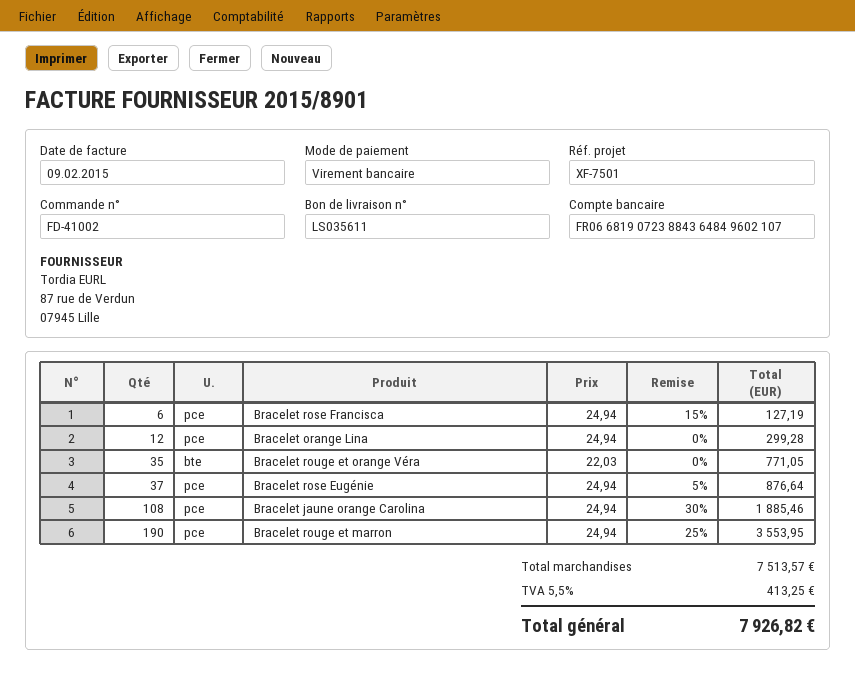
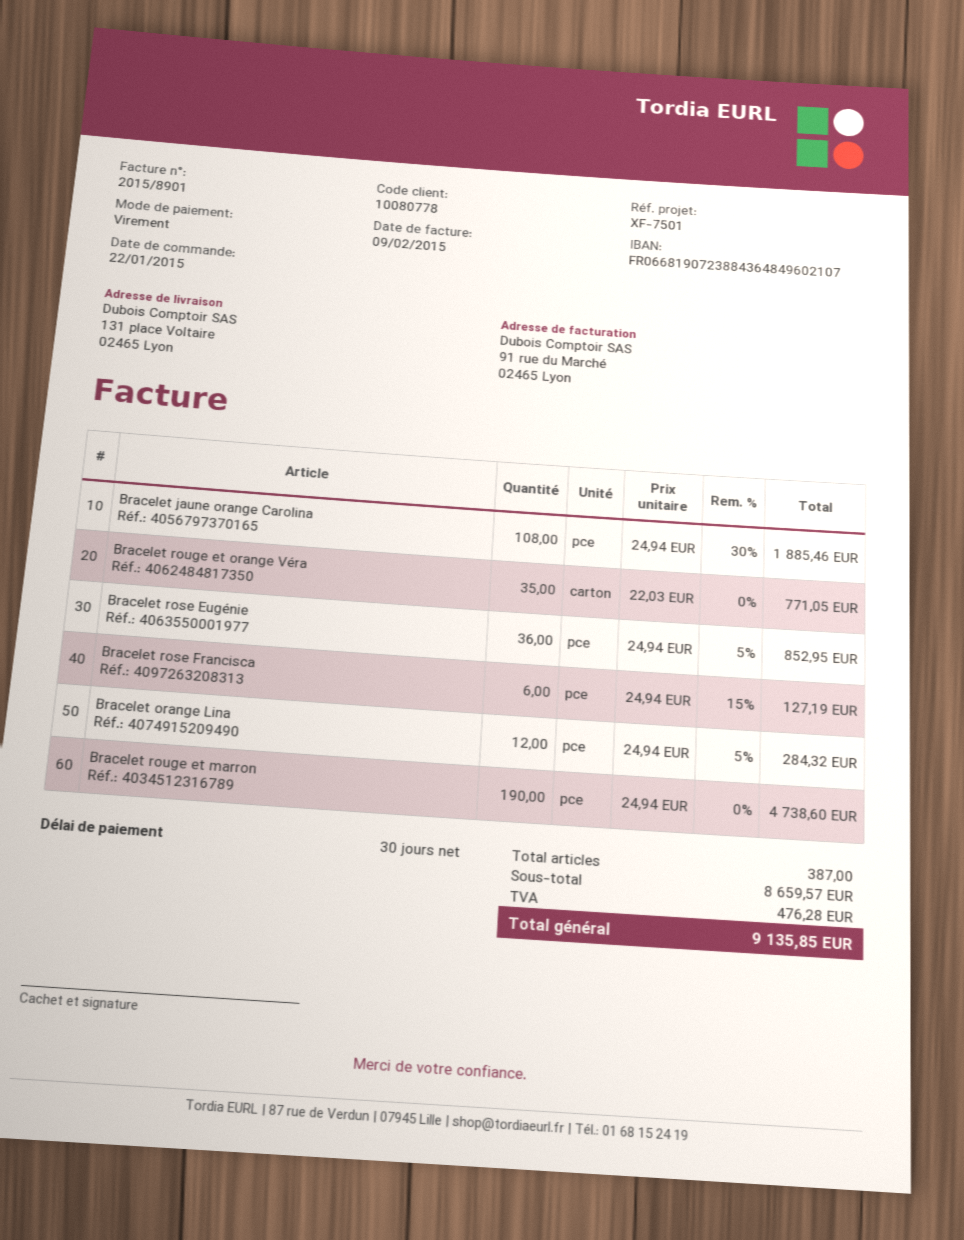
Bracelet orange Lina: 12 x 24.94 = 299.28 -> 12 x 24.94 - 5% = 284.32
Bracelet rose Eugénie: 37 x 24.94 - 5% = 876.64 -> 36 x 24.94 - 5% = 852.95
Bracelet rouge et marron: 190 x 24.94 - 25% = 3553.95 -> 190 x 24.94 = 4738.60
subtotal: 7513.57 -> 8659.57
tax: 413.25 -> 476.28
total: 7926.82 -> 9135.85

